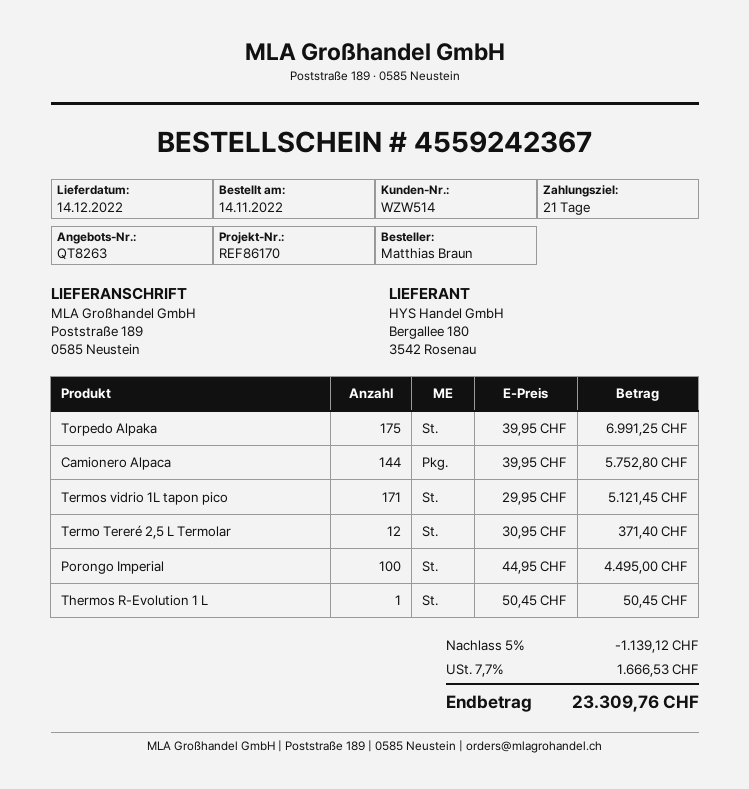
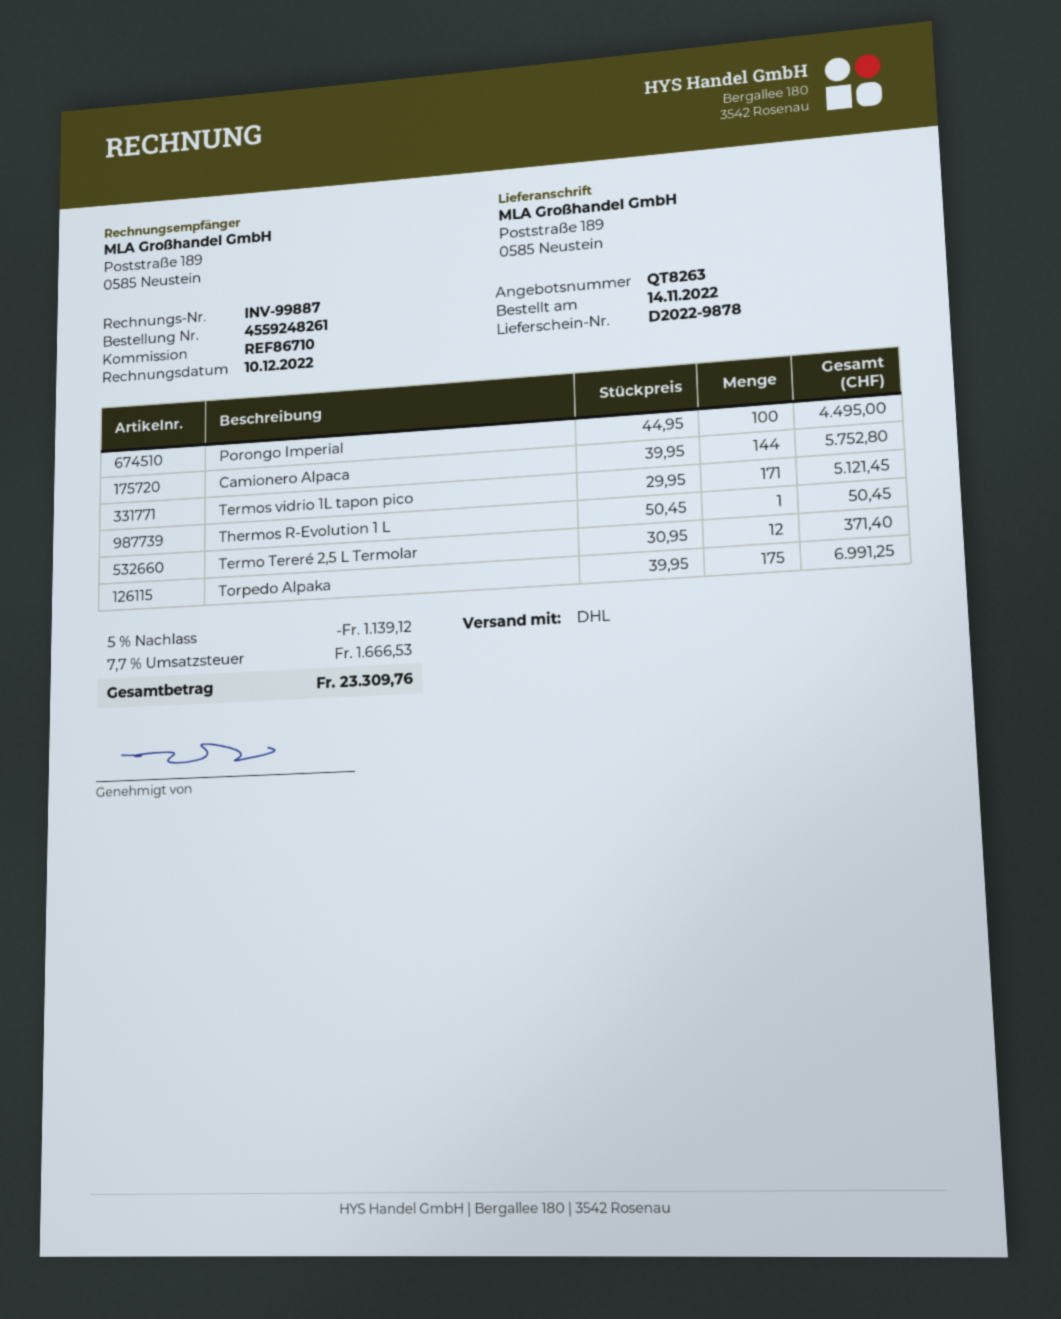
order number: 4559242367 -> 4559248261
reference: REF86170 -> REF86710

